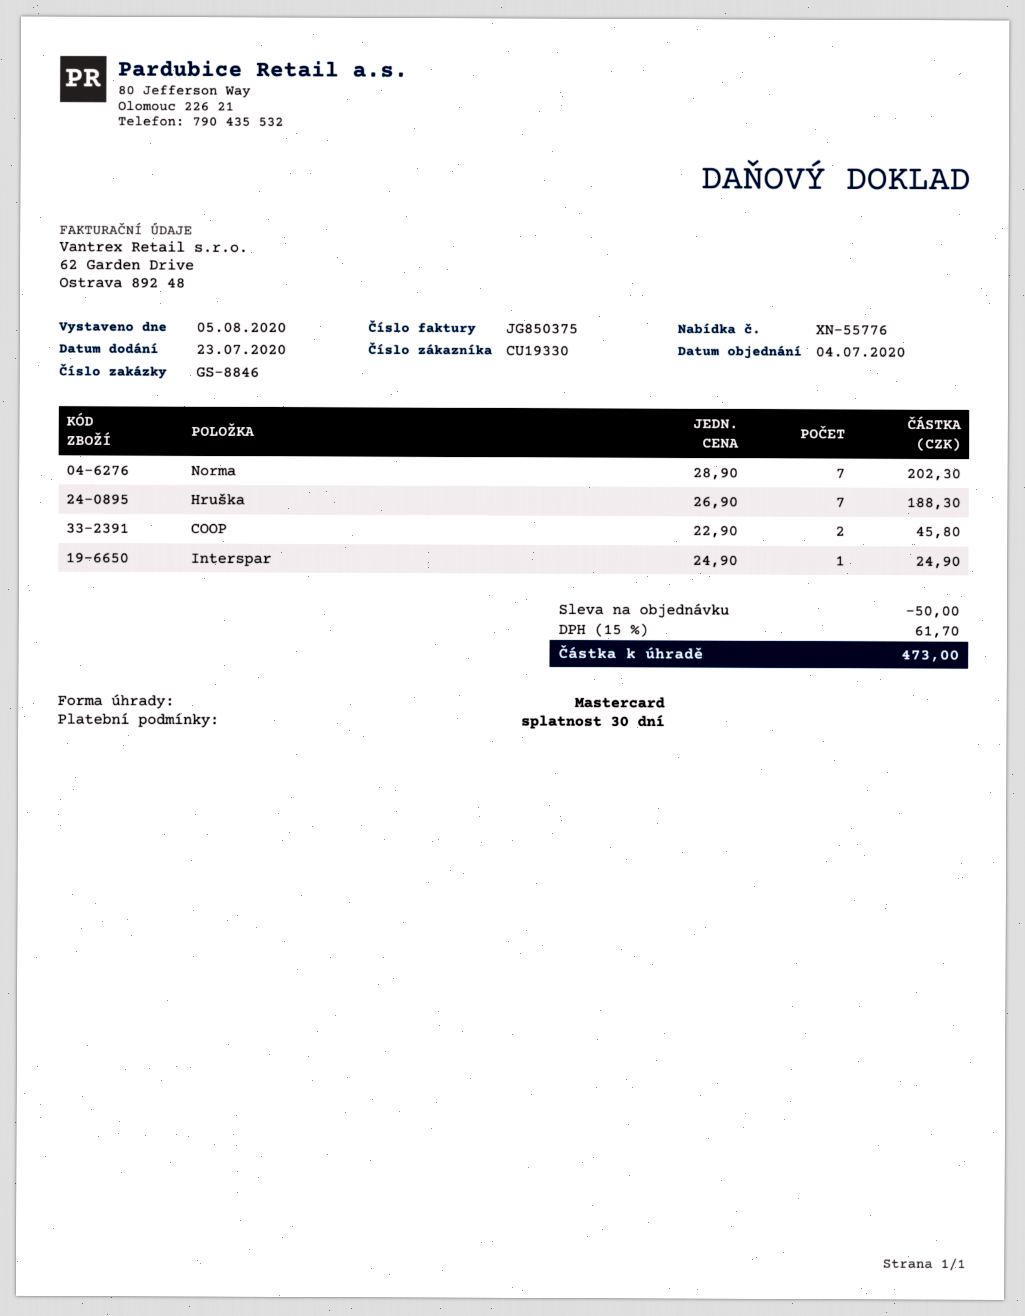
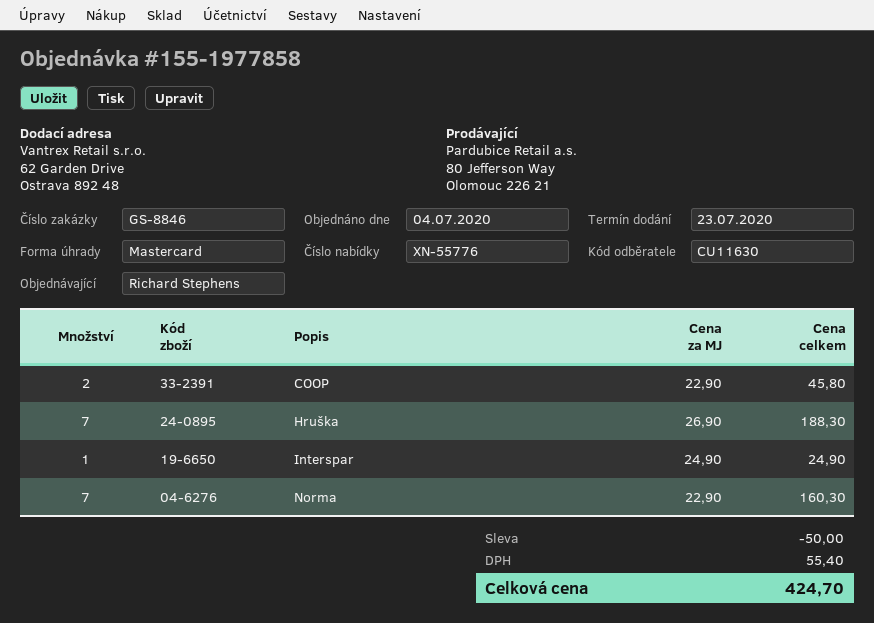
customer number: CU19330 -> CU11630
Norma: 7 x 28.90 = 202.30 -> 7 x 22.90 = 160.30
tax: 61.70 -> 55.40
total: 473.00 -> 424.70

